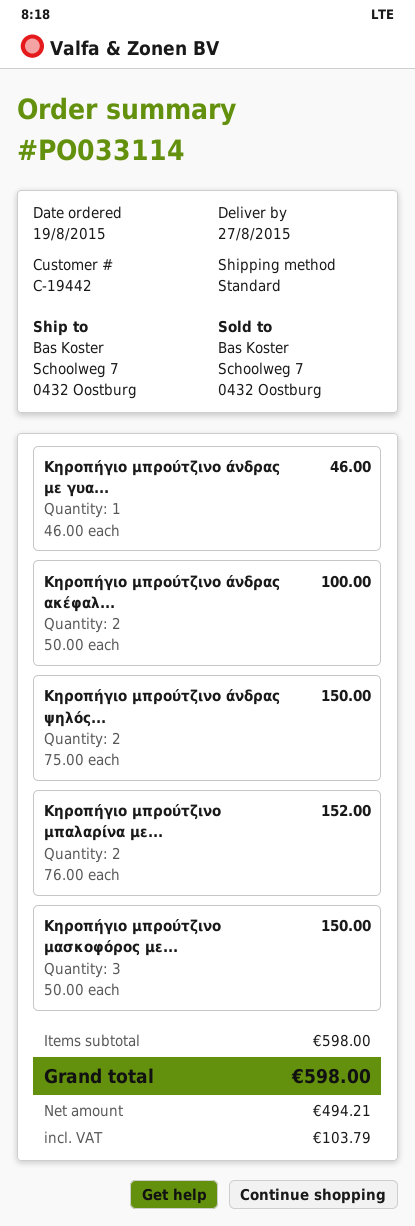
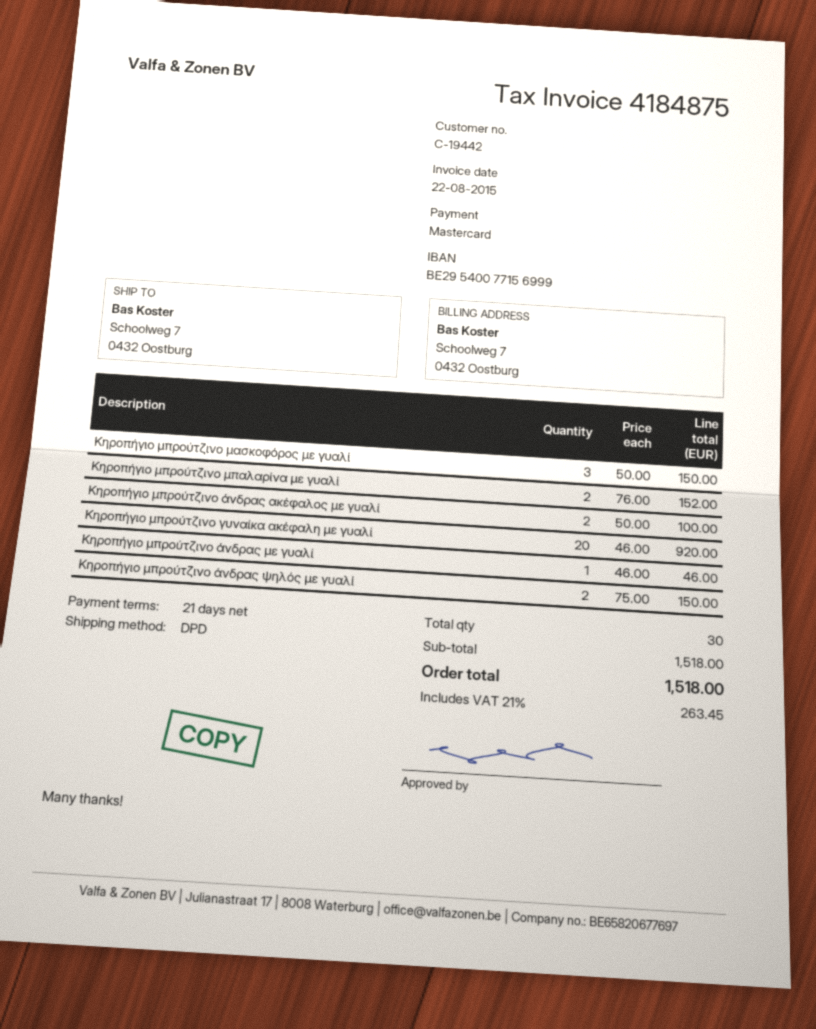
shipping method: standard -> DPD
Κηροπήγιο μπρούτζινο γυναίκα ακέφαλη με γυαλί: none -> 20 x 46.00 = 920.00
subtotal: 598.00 -> 1518.00
tax: 103.79 -> 263.45
total: 598.00 -> 1518.00

